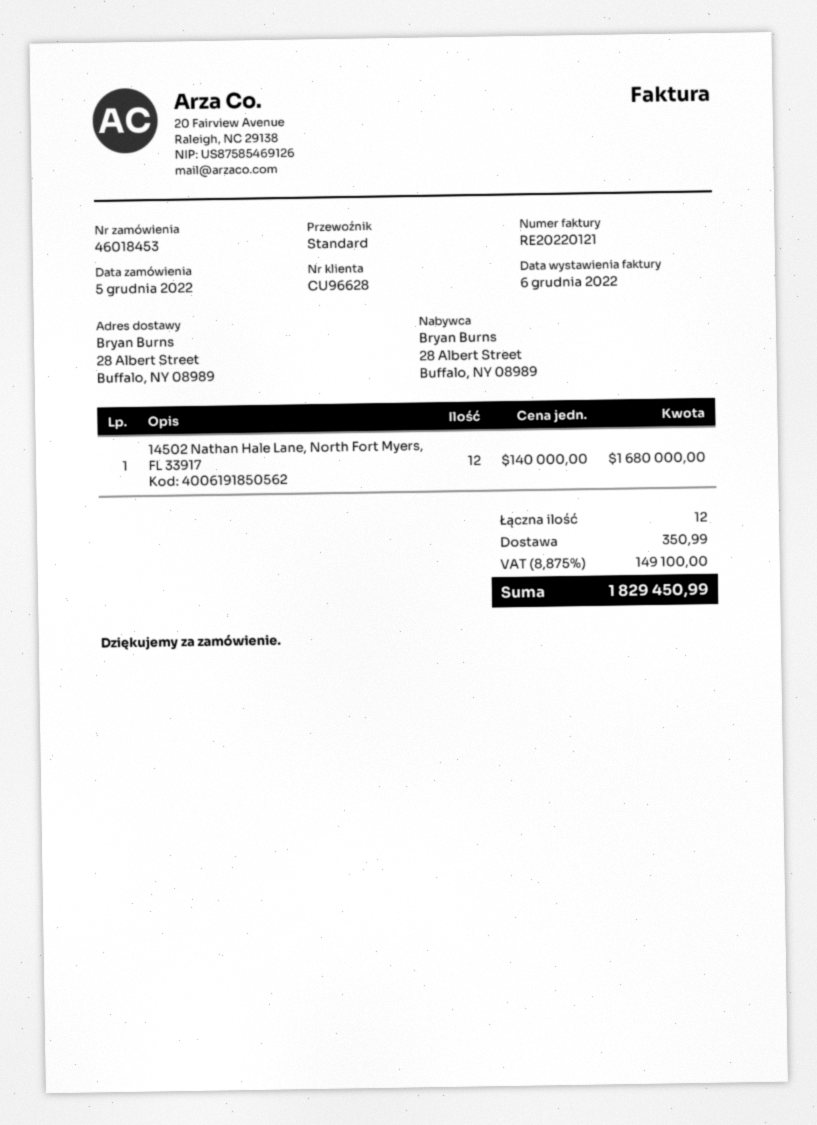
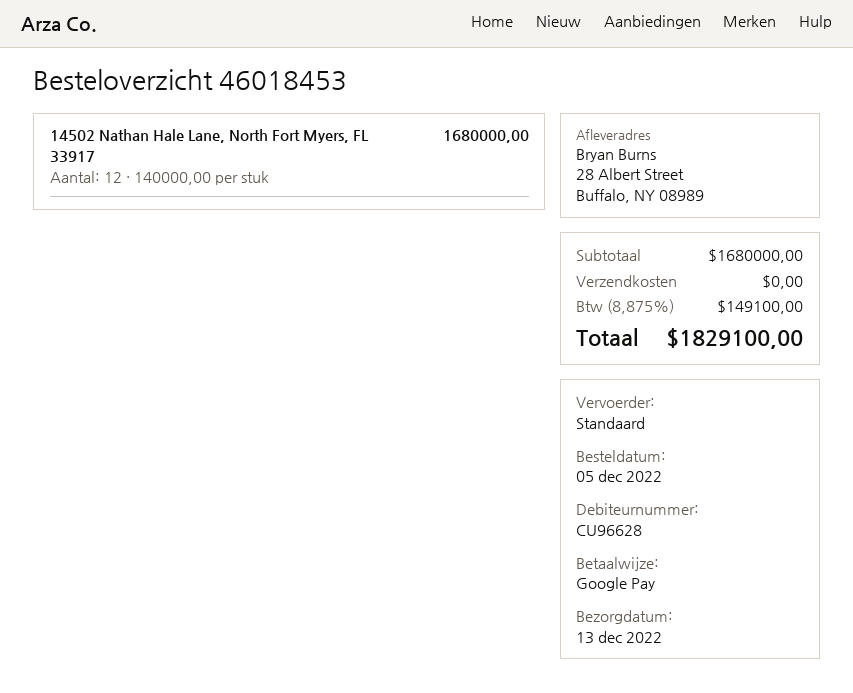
shipping: 350.99 -> 0.00
total: 1829450.99 -> 1829100.00

